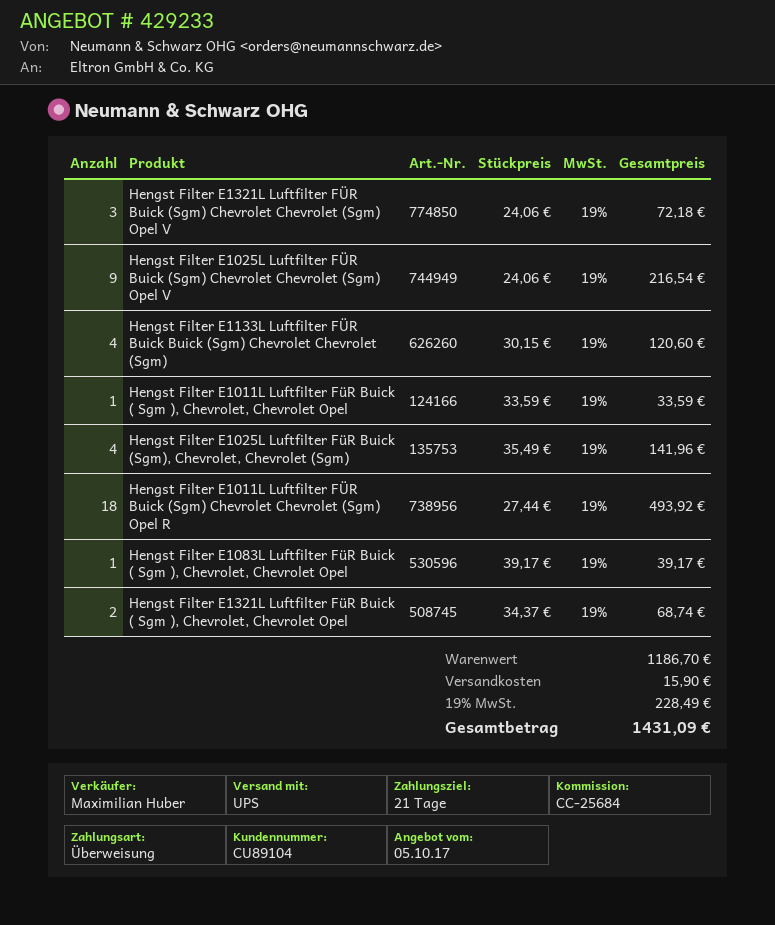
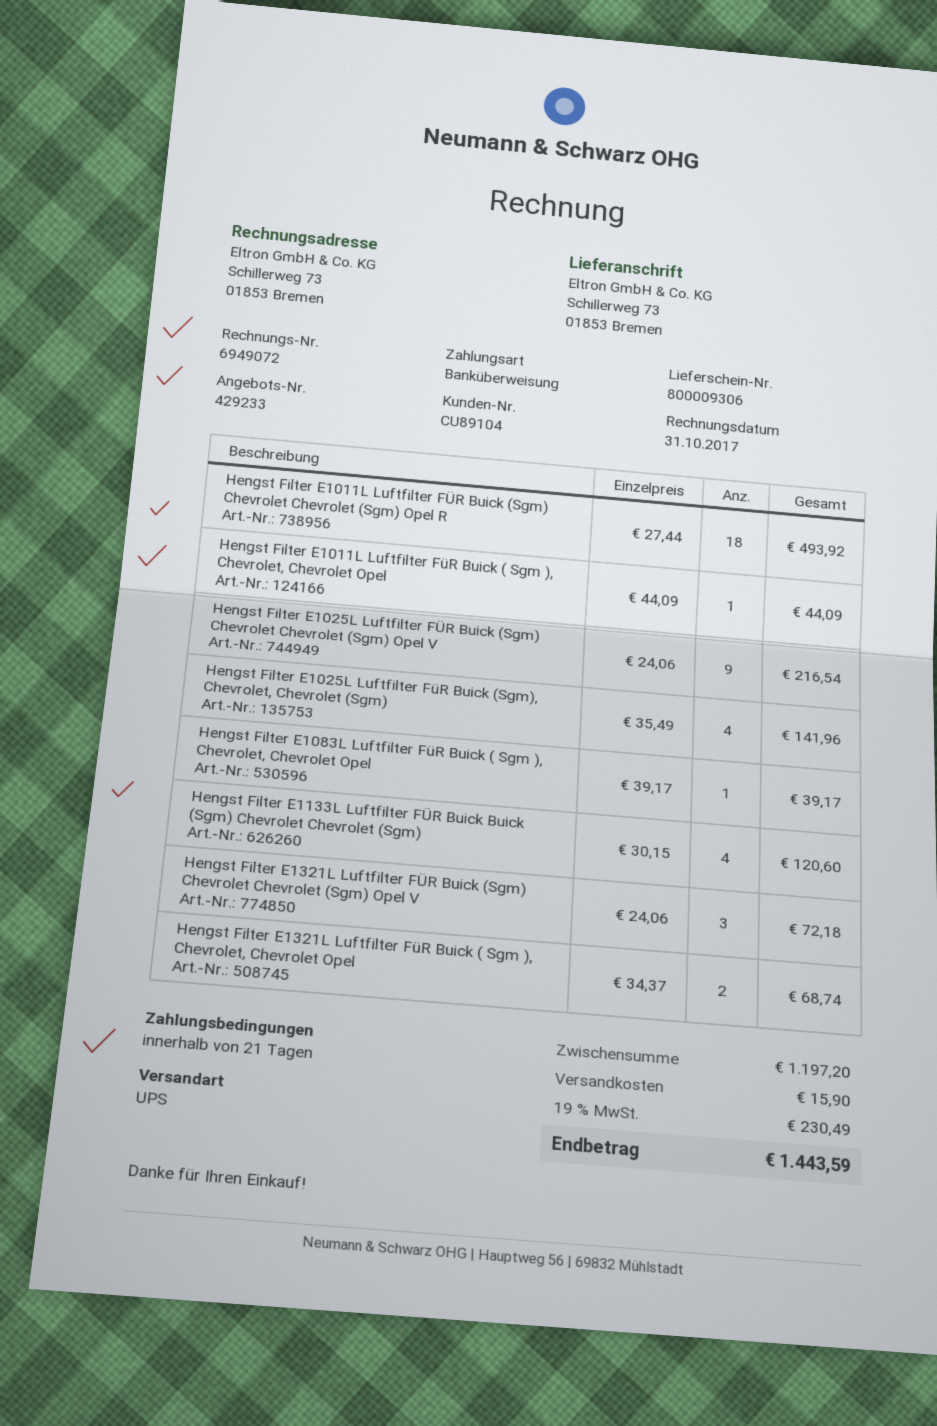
Hengst Filter E1011L Luftfilter FüR Buick ( Sgm ), Chevrolet, Chevrolet Opel: 1 x 33.59 = 33.59 -> 1 x 44.09 = 44.09
subtotal: 1186.70 -> 1197.20
tax: 19% = 228.49 -> 19% = 230.49
total: 1431.09 -> 1443.59

